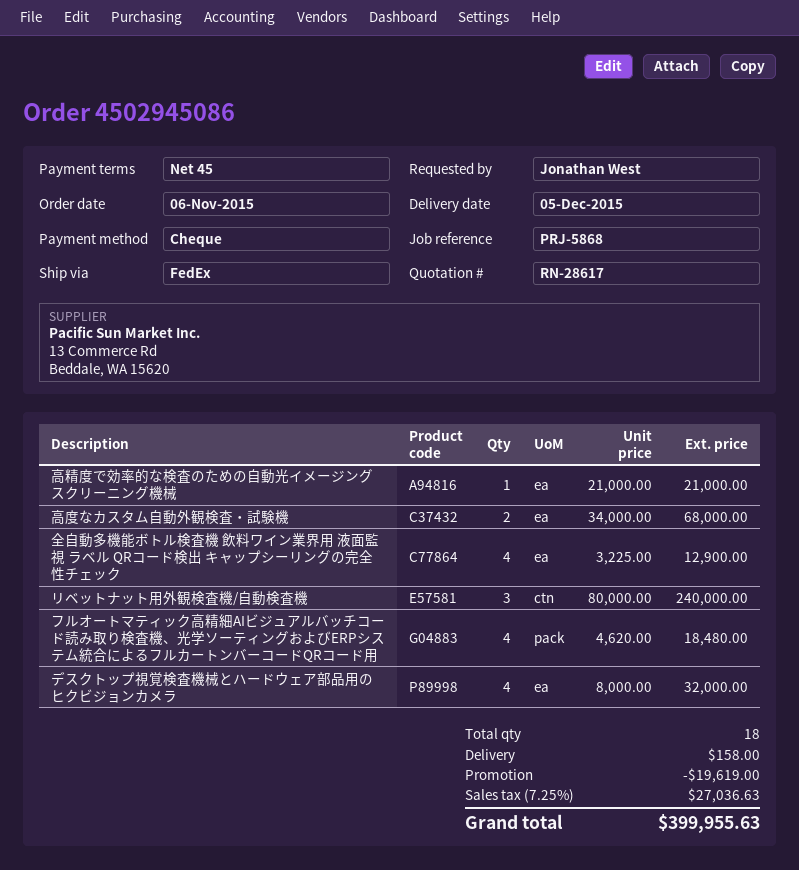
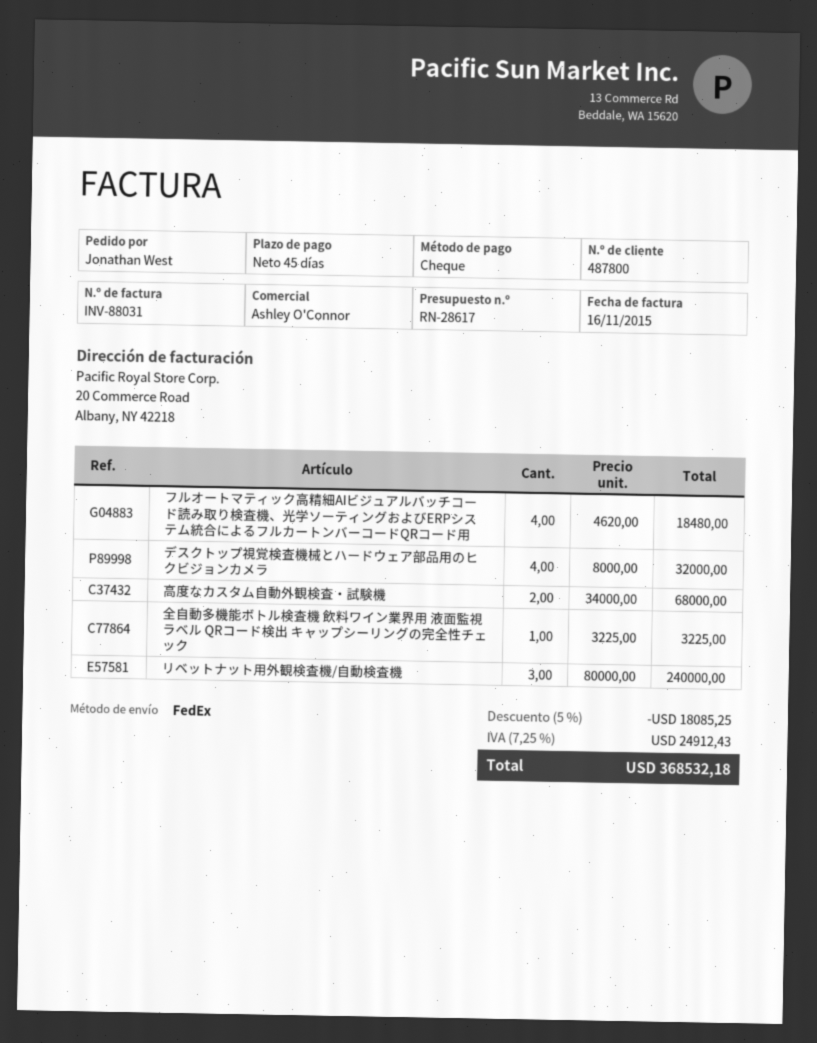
高精度で効率的な検査のための自動光イメージングスクリーニング機械: 1 x 21000.00 = 21000.00 -> none
全自動多機能ボトル検査機 飲料ワイン業界用 液面監視 ラベル QRコード検出 キャップシーリングの完全性チェック: 4 x 3225.00 = 12900.00 -> 1 x 3225.00 = 3225.00
discount: 19619.00 -> 18085.25
shipping: 158.00 -> none
tax: 7.25% = 27036.63 -> 7.25% = 24912.43
total: 399955.63 -> 368532.18

